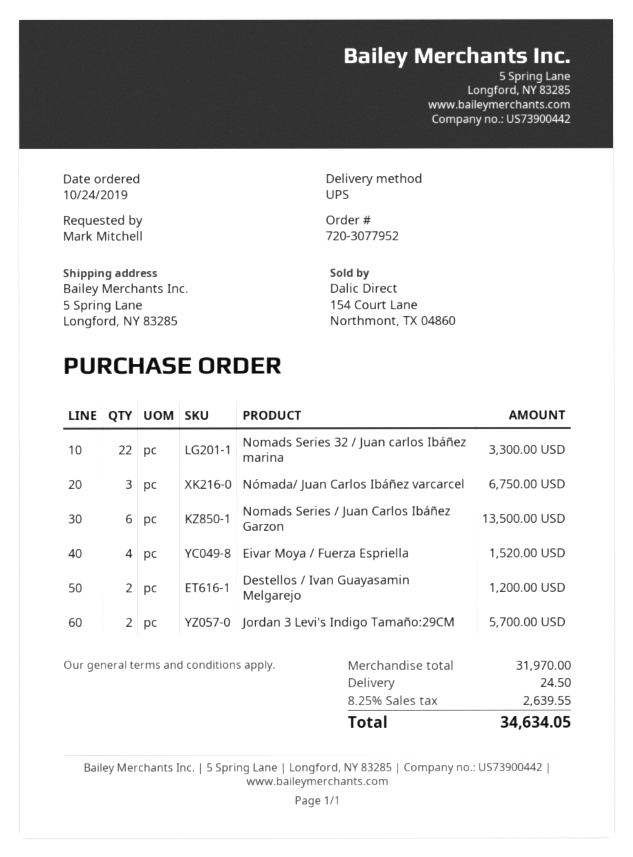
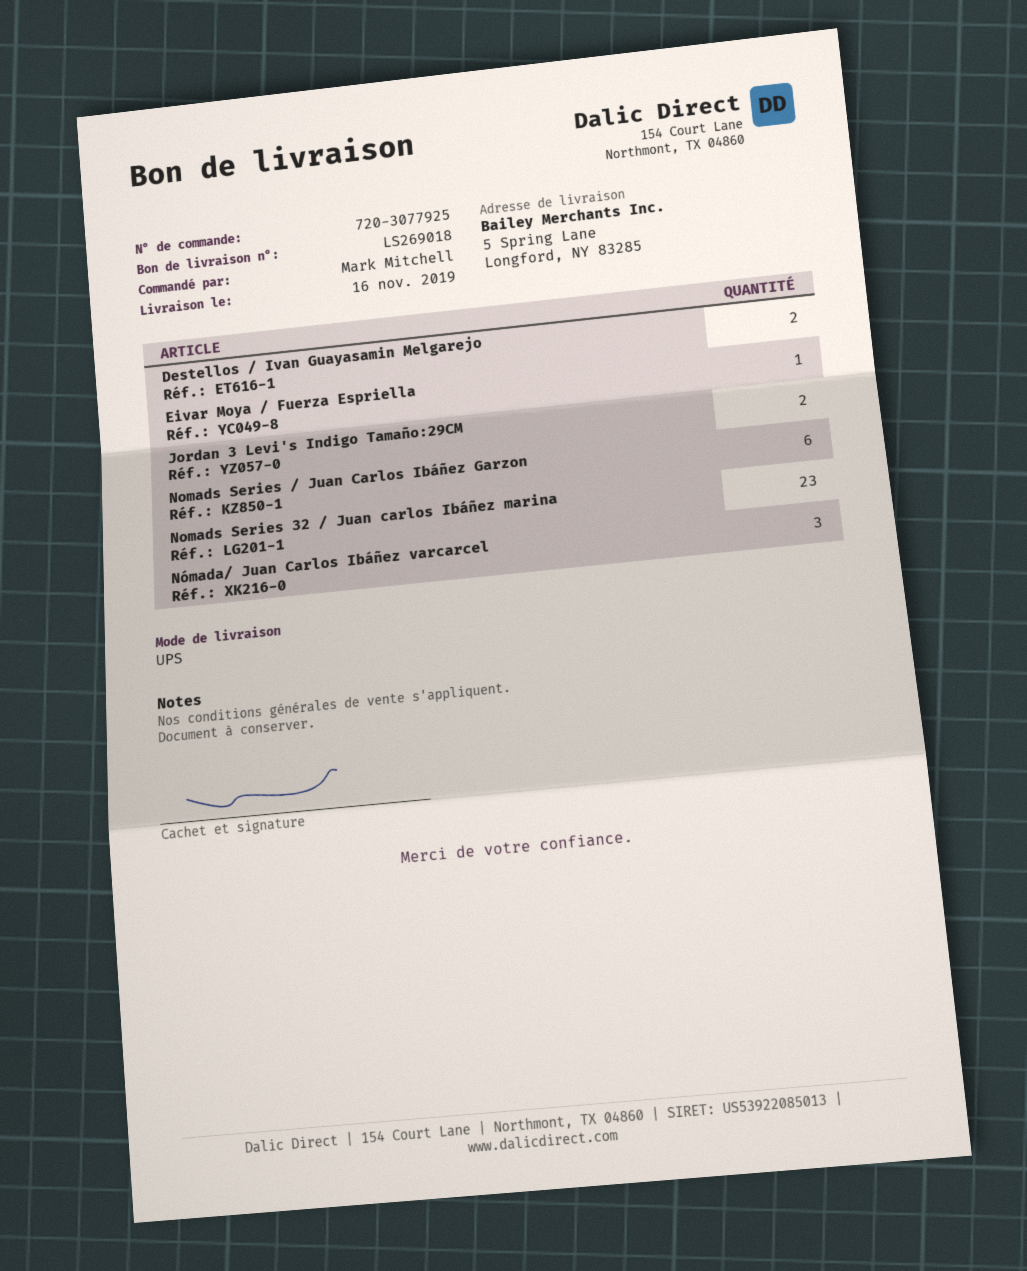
order number: 720-3077952 -> 720-3077925
Nomads Series 32 / Juan carlos Ibáñez marina: 22 -> 23
Eivar Moya / Fuerza Espriella: 4 -> 1

